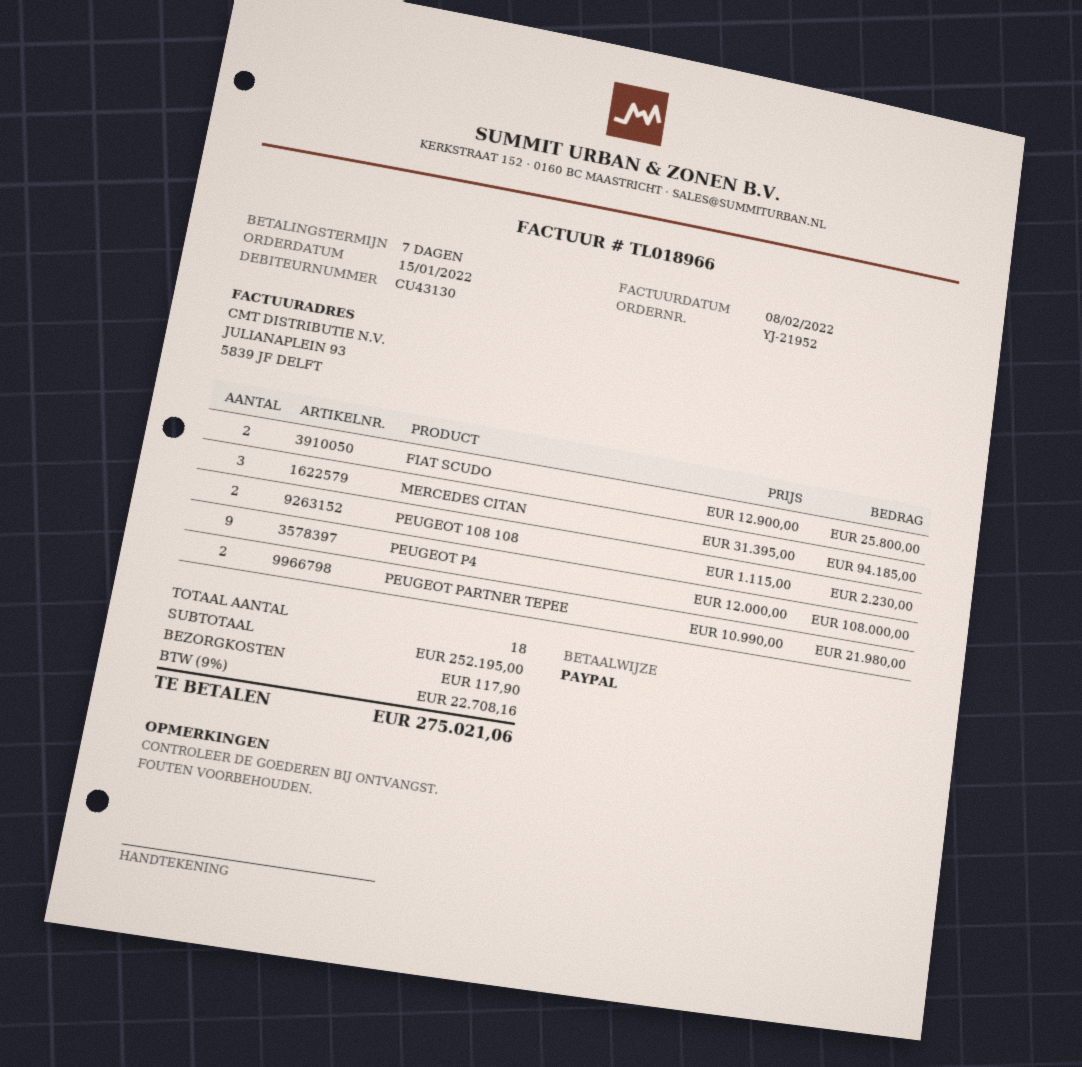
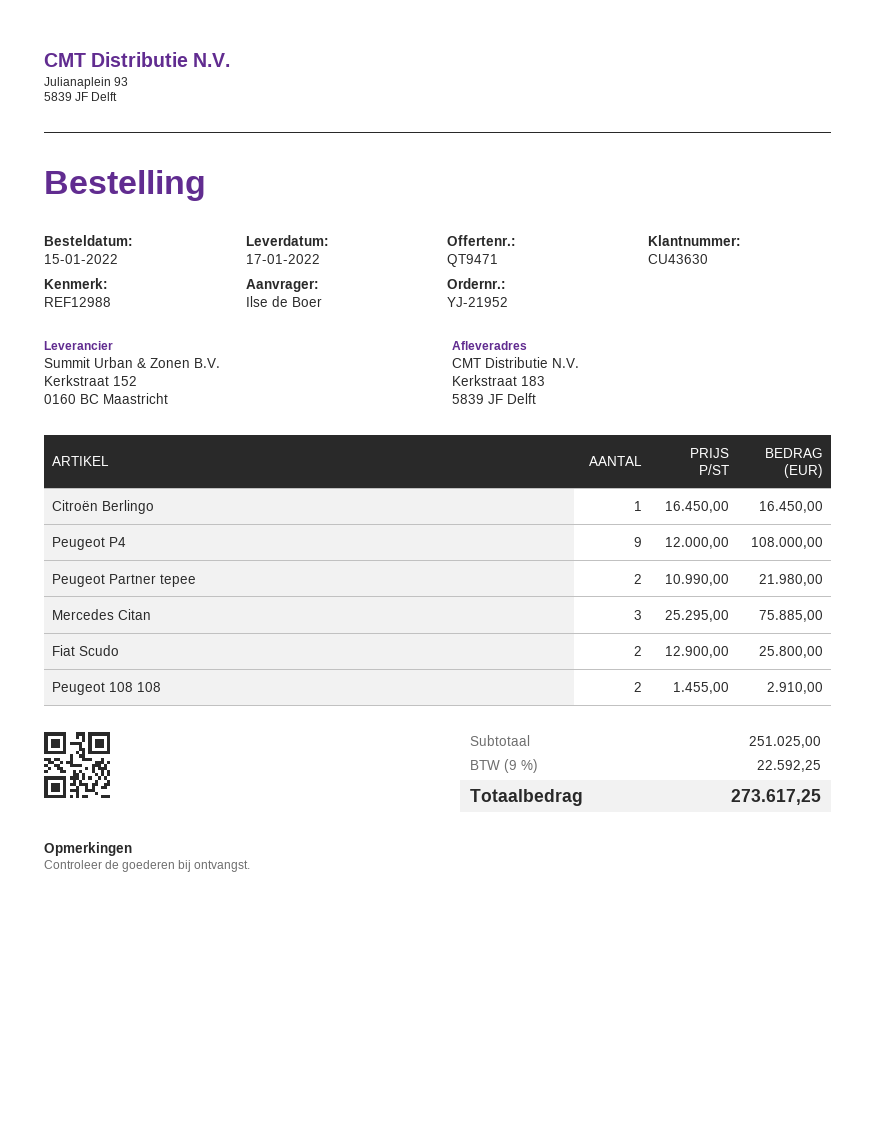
customer number: CU43130 -> CU43630
MERCEDES CITAN: 3 x 31395.00 = 94185.00 -> 3 x 25295.00 = 75885.00
PEUGEOT 108 108: 2 x 1115.00 = 2230.00 -> 2 x 1455.00 = 2910.00
Citroën Berlingo: none -> 1 x 16450.00 = 16450.00
subtotal: 252195.00 -> 251025.00
shipping: 117.90 -> none
tax: 9% = 22708.16 -> 9% = 22592.25
total: 275021.06 -> 273617.25

